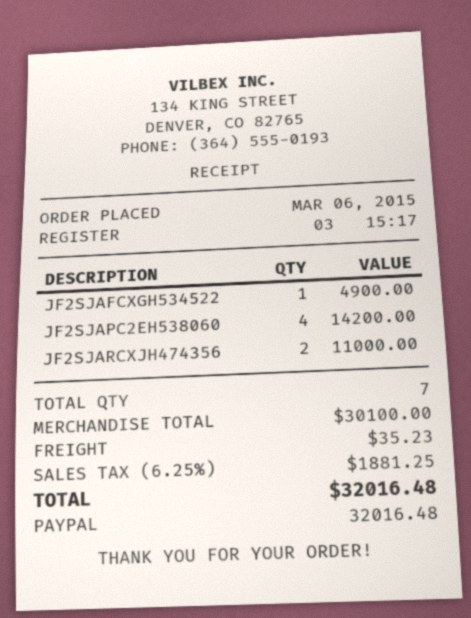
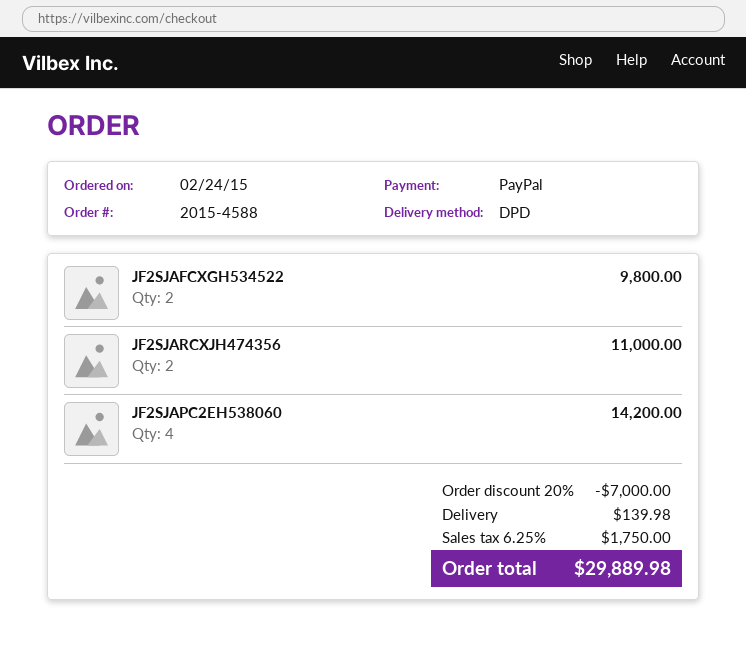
order date: 2015-03-06 -> 2015-02-24
JF2SJAFCXGH534522: 1 for 4900.00 -> 2 for 9800.00
discount: none -> 20% = 7000.00
shipping: 35.23 -> 139.98
tax: 6.25% = 1881.25 -> 6.25% = 1750.00
total: 32016.48 -> 29889.98

